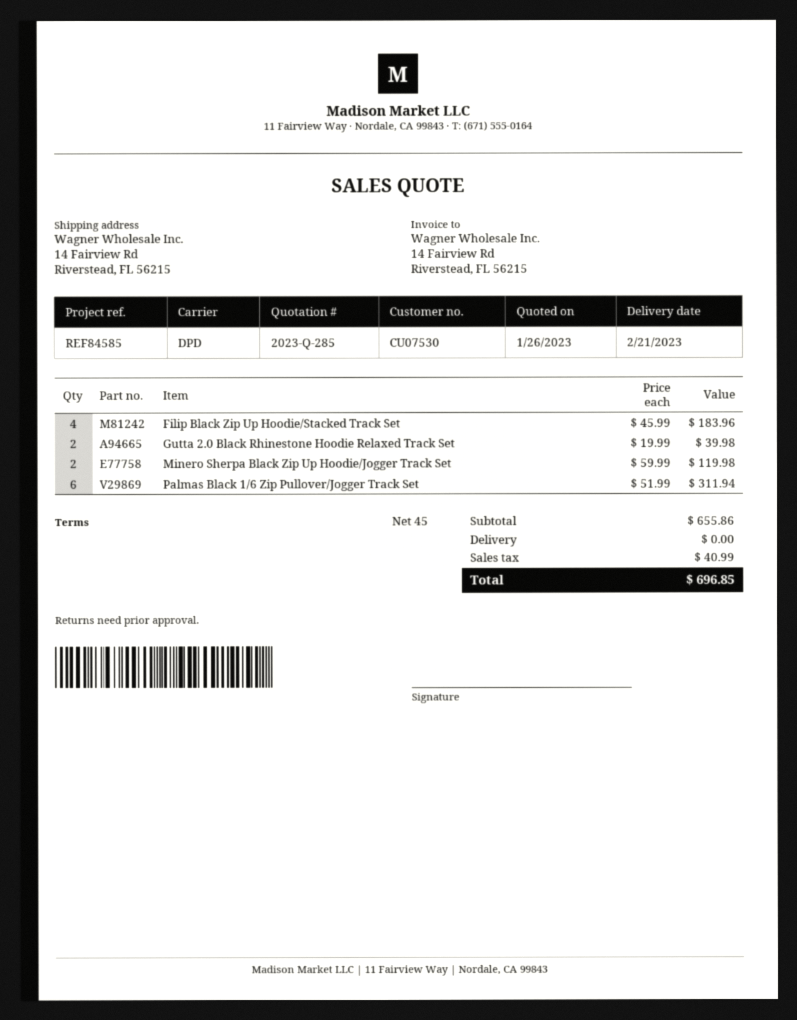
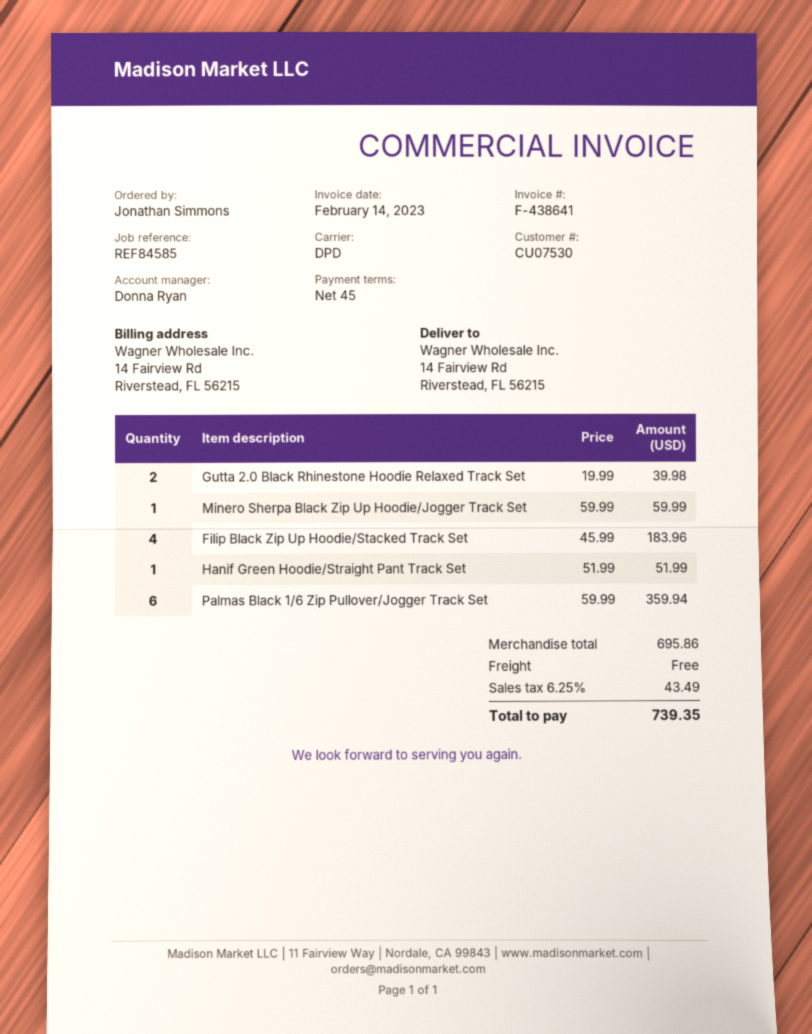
Minero Sherpa Black Zip Up Hoodie/Jogger Track Set: 2 x 59.99 = 119.98 -> 1 x 59.99 = 59.99
Palmas Black 1/6 Zip Pullover/Jogger Track Set: 6 x 51.99 = 311.94 -> 6 x 59.99 = 359.94
Hanif Green Hoodie/Straight Pant Track Set: none -> 1 x 51.99 = 51.99
subtotal: 655.86 -> 695.86
tax: 40.99 -> 43.49
total: 696.85 -> 739.35

